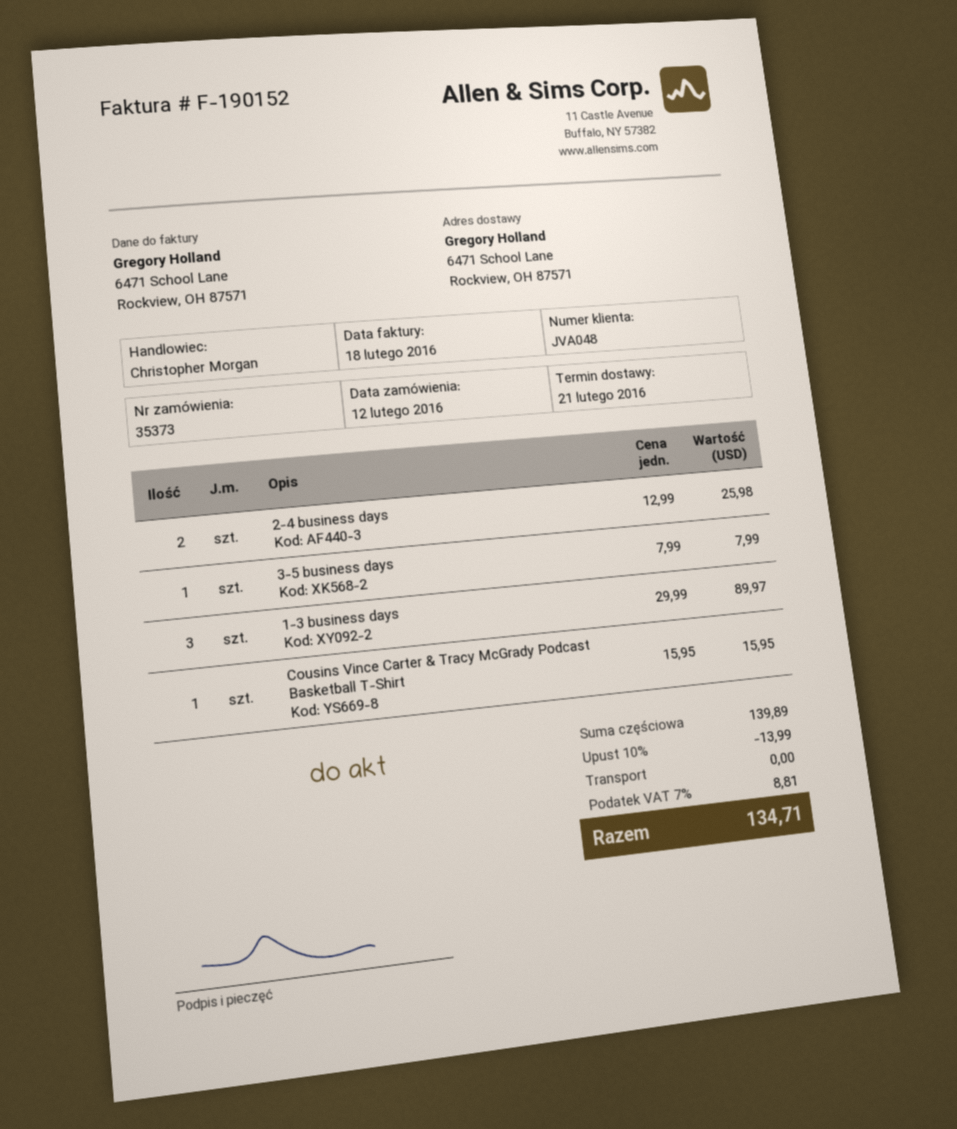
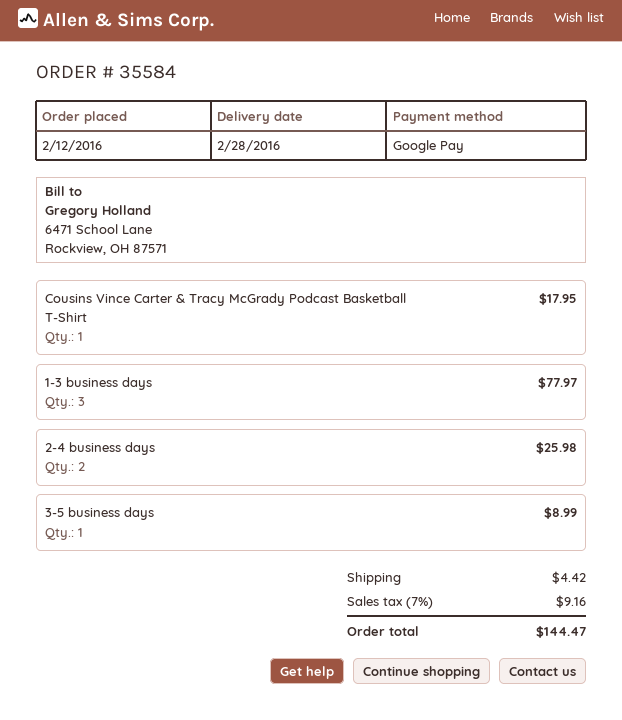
order number: 35373 -> 35584
delivery date: 2016-02-21 -> 2016-02-28
3-5 business days: 1 for 7.99 -> 1 for 8.99
1-3 business days: 3 for 89.97 -> 3 for 77.97
Cousins Vince Carter & Tracy McGrady Podcast Basketball T-Shirt: 1 for 15.95 -> 1 for 17.95
discount: 10% = 13.99 -> none
shipping: 0.00 -> 4.42
tax: 7% = 8.81 -> 7% = 9.16
total: 134.71 -> 144.47

